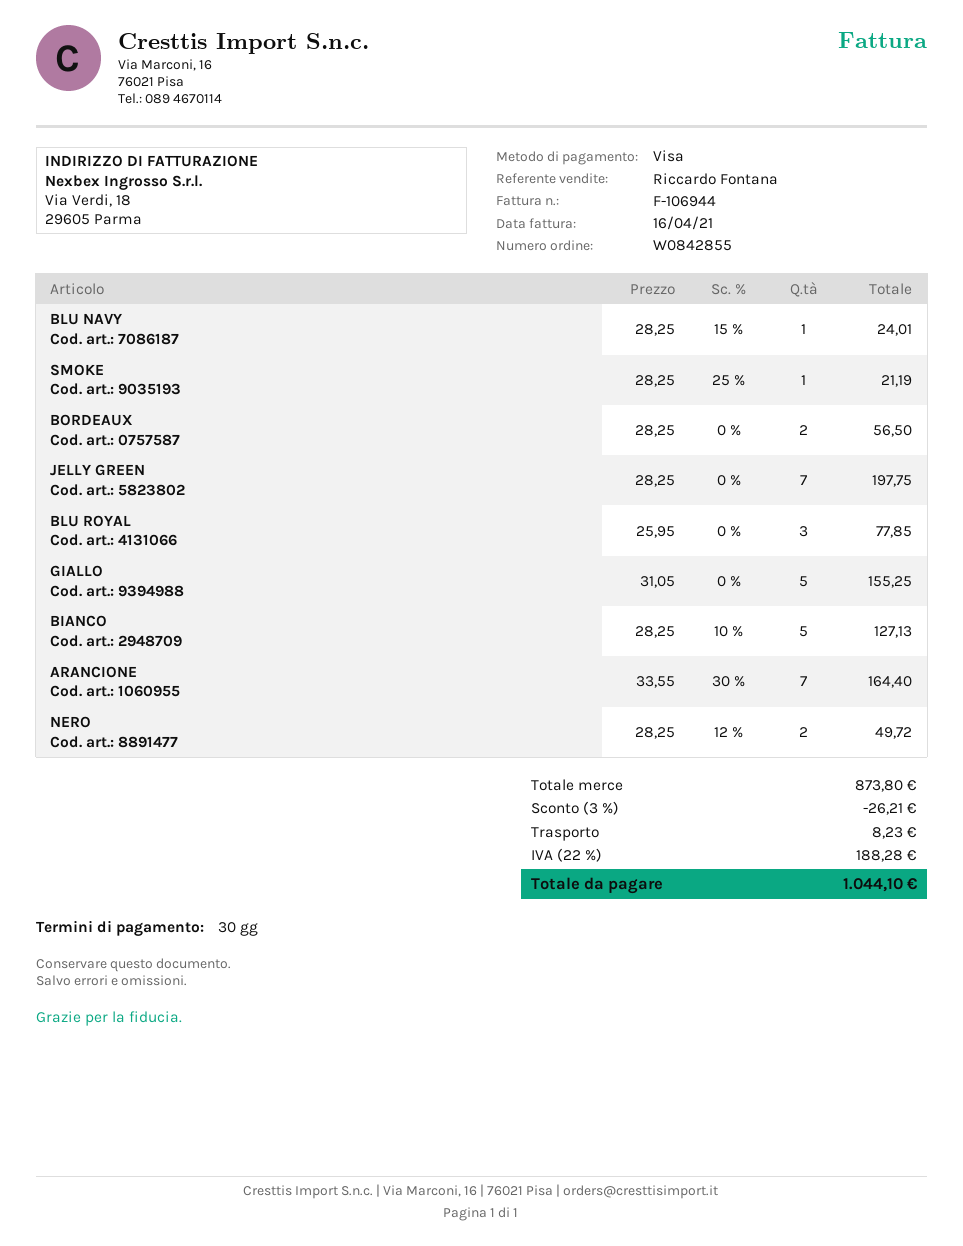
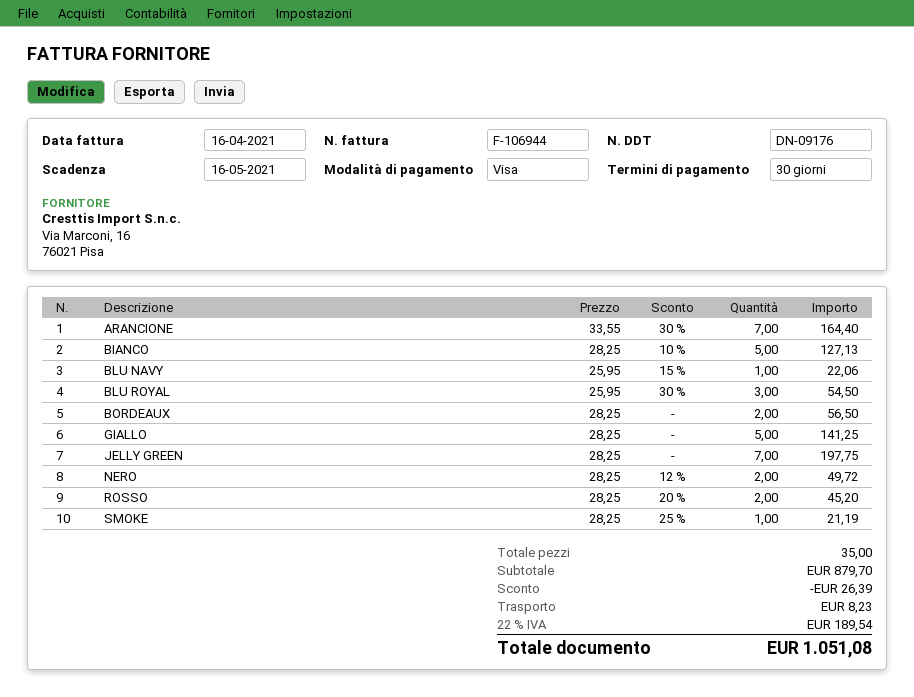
BLU NAVY: 1 x 28.25 - 15% = 24.01 -> 1 x 25.95 - 15% = 22.06
BLU ROYAL: 3 x 25.95 = 77.85 -> 3 x 25.95 - 30% = 54.50
GIALLO: 5 x 31.05 = 155.25 -> 5 x 28.25 = 141.25
ROSSO: none -> 2 x 28.25 - 20% = 45.20
subtotal: 873.80 -> 879.70
discount: 26.21 -> 26.39
tax: 22% = 188.28 -> 22% = 189.54
total: 1044.10 -> 1051.08

